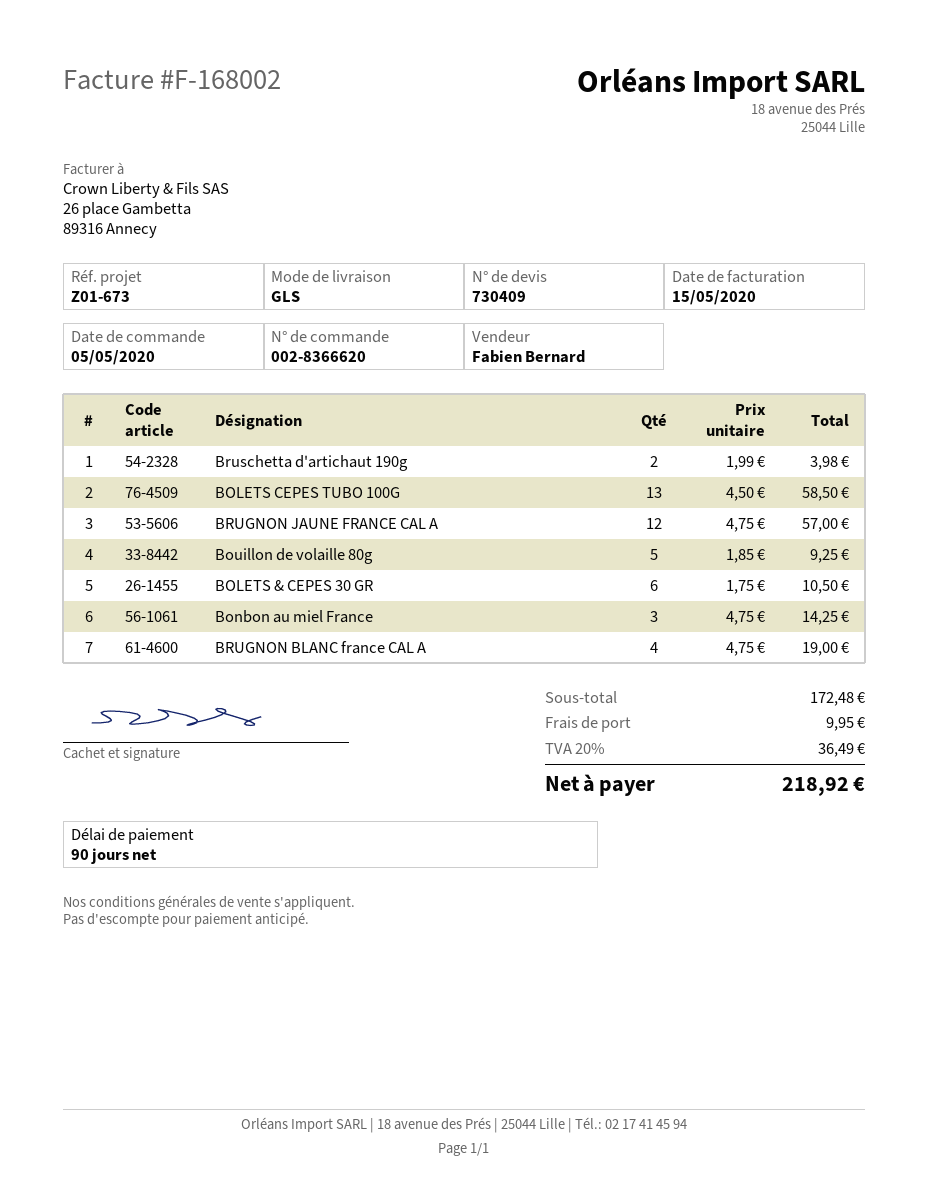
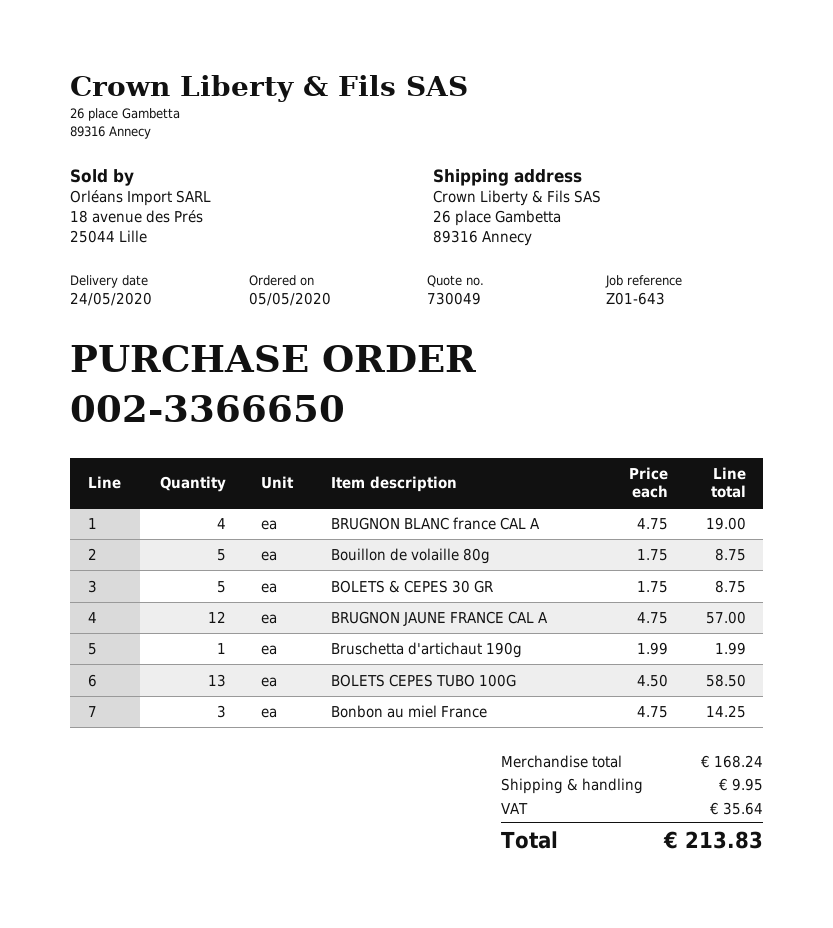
quote number: 730409 -> 730049
order number: 002-8366620 -> 002-3366650
reference: Z01-673 -> Z01-643
Bruschetta d'artichaut 190g: 2 x 1.99 = 3.98 -> 1 x 1.99 = 1.99
Bouillon de volaille 80g: 5 x 1.85 = 9.25 -> 5 x 1.75 = 8.75
BOLETS & CEPES 30 GR: 6 x 1.75 = 10.50 -> 5 x 1.75 = 8.75
subtotal: 172.48 -> 168.24
tax: 36.49 -> 35.64
total: 218.92 -> 213.83

